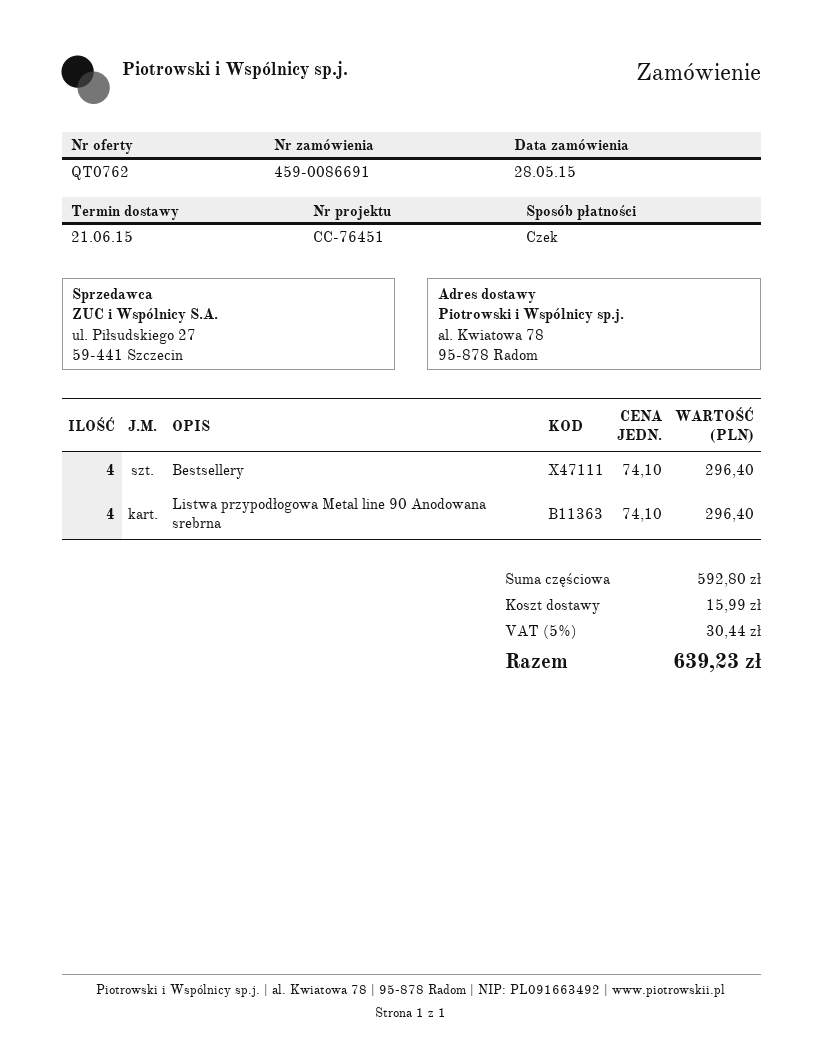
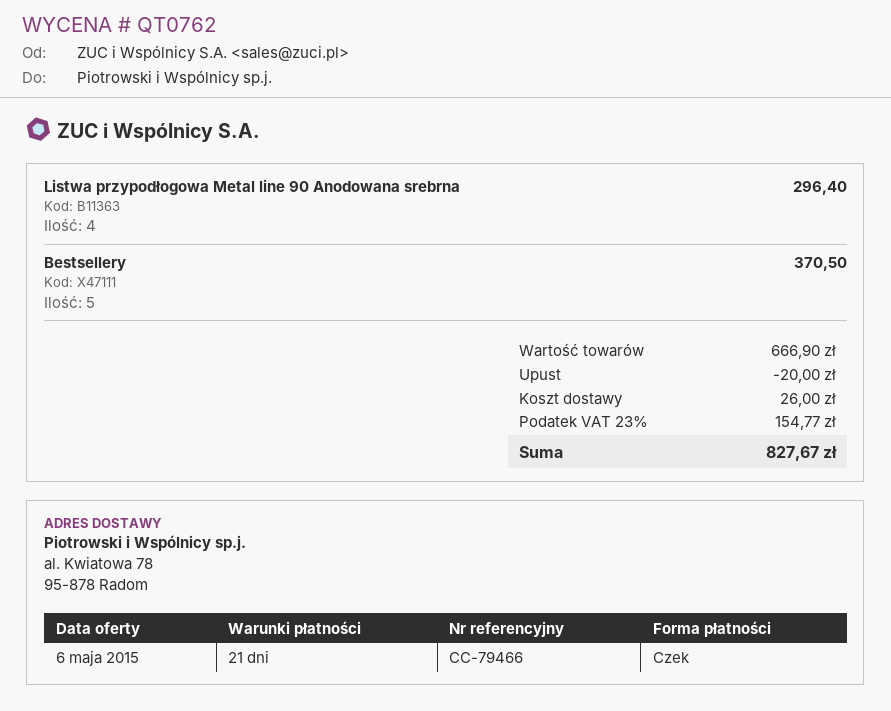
reference: CC-76451 -> CC-79466
Bestsellery: 4 for 296.40 -> 5 for 370.50
subtotal: 592.80 -> 666.90
discount: none -> 20.00
shipping: 15.99 -> 26.00
tax: 5% = 30.44 -> 23% = 154.77
total: 639.23 -> 827.67

